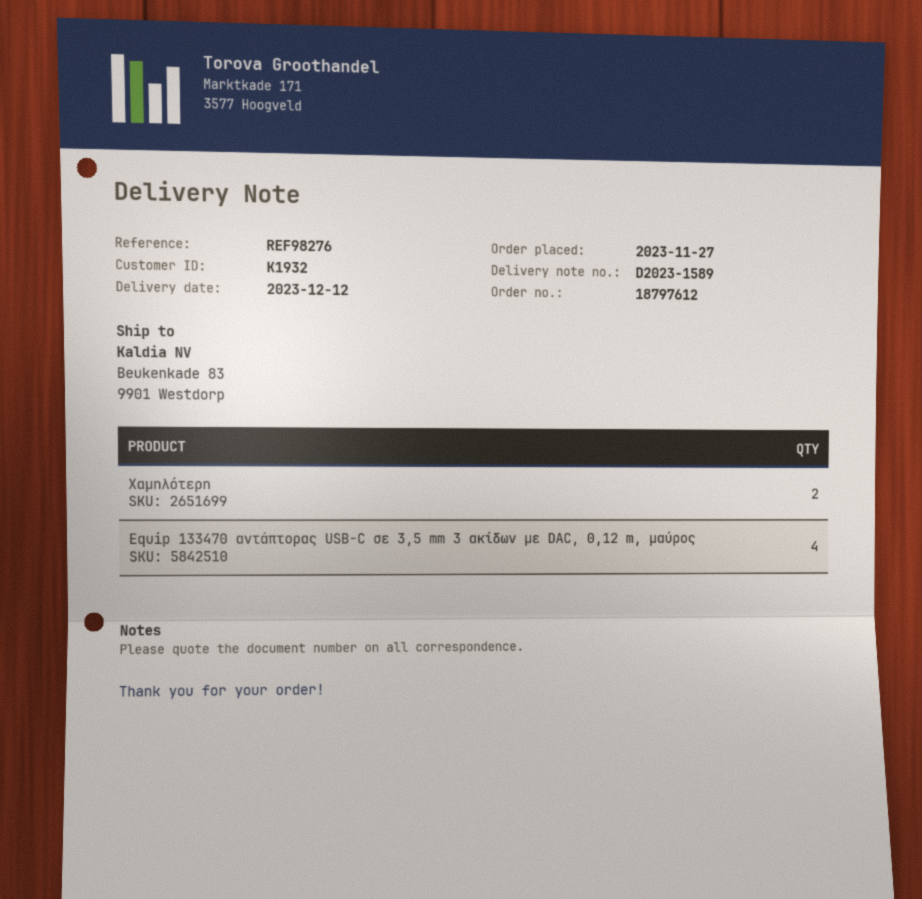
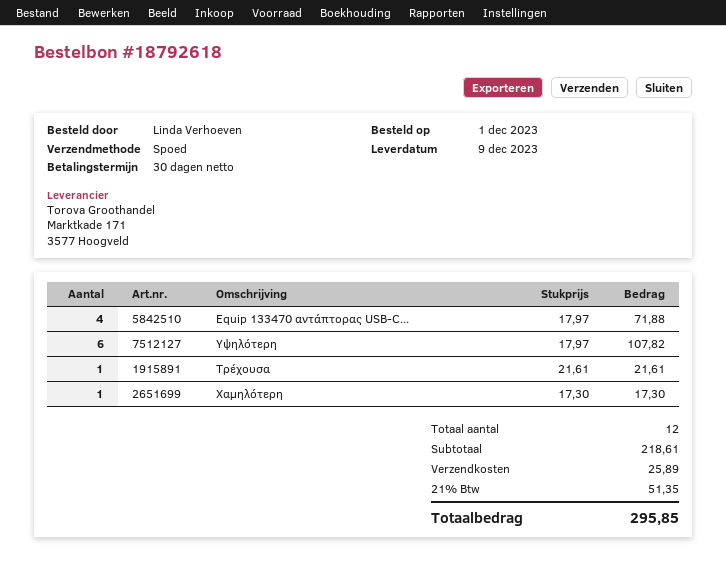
order number: 18797612 -> 18792618
order date: 2023-11-27 -> 2023-12-01
delivery date: 2023-12-12 -> 2023-12-09
Χαμηλότερη: 2 -> 1
Υψηλότερη: none -> 6
Τρέχουσα: none -> 1

